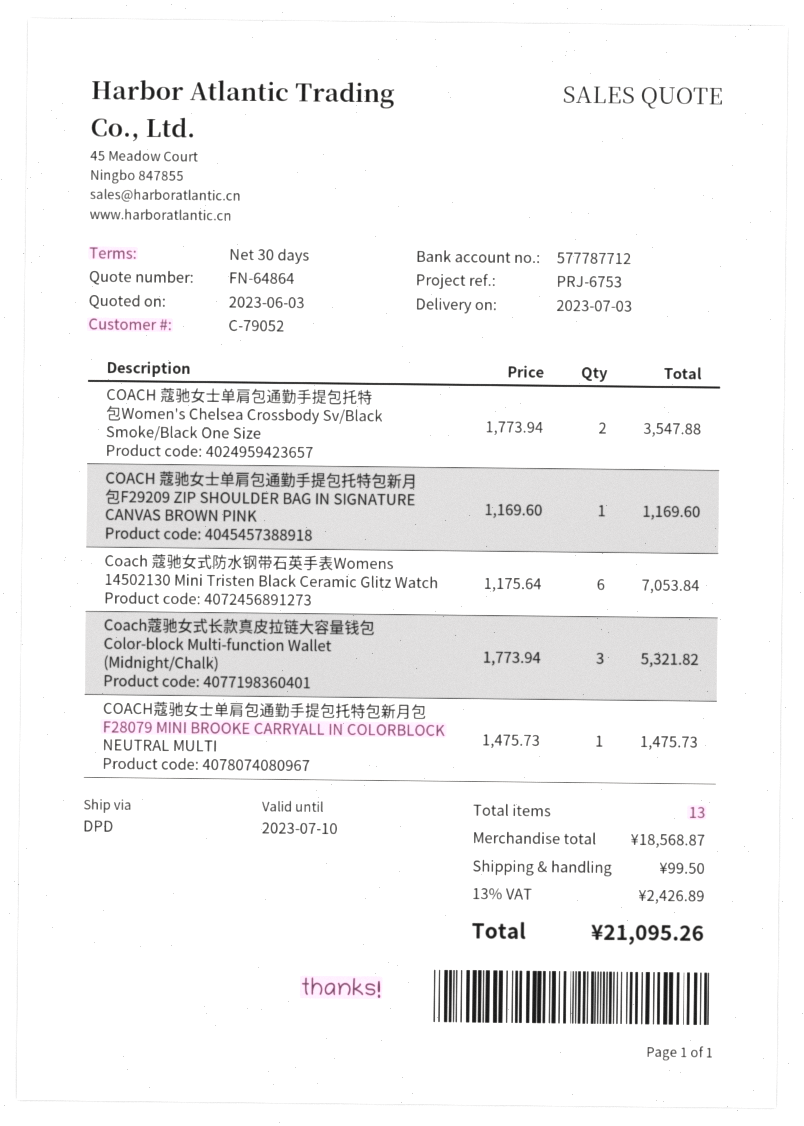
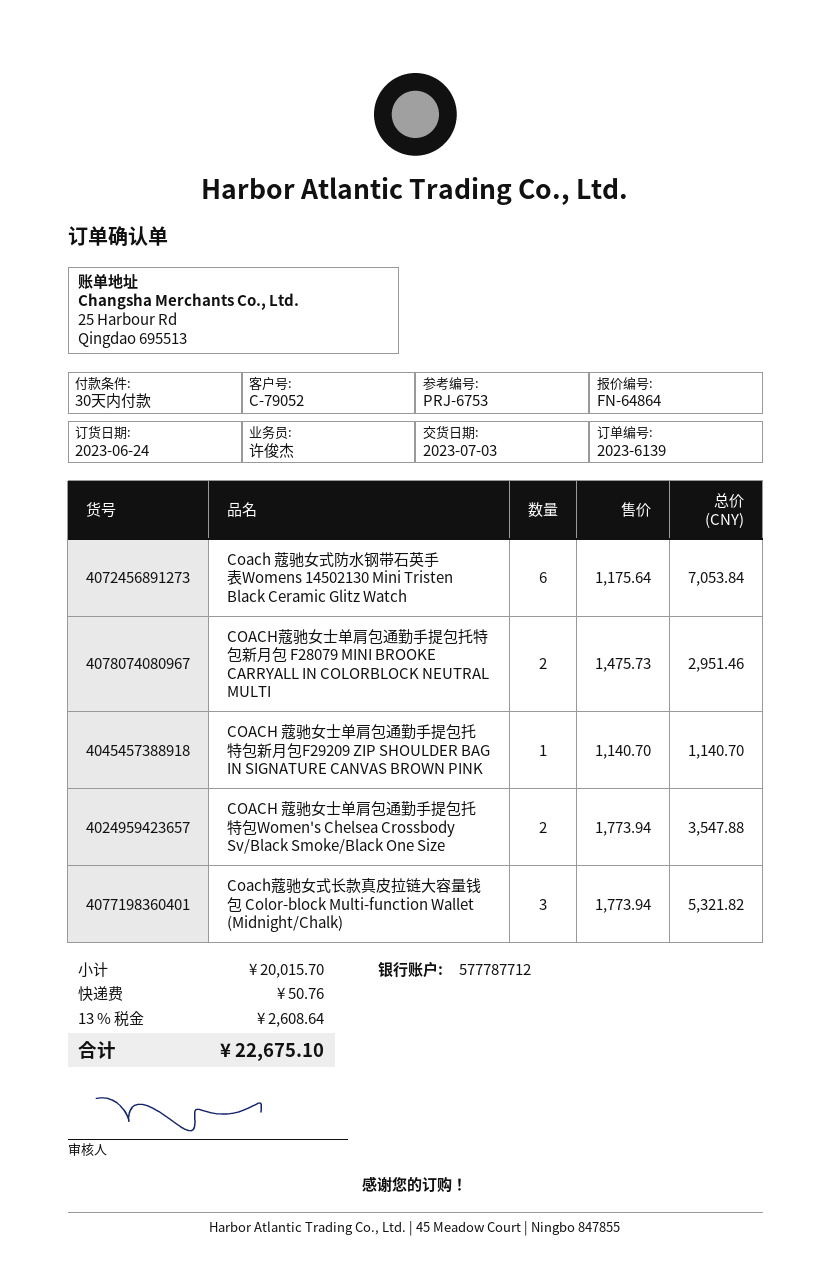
COACH 蔻驰女士单肩包通勤手提包托特包新月包F29209 ZIP SHOULDER BAG IN SIGNATURE CANVAS BROWN PINK: 1 x 1169.60 = 1169.60 -> 1 x 1140.70 = 1140.70
COACH蔻驰女士单肩包通勤手提包托特包新月包 F28079 MINI BROOKE CARRYALL IN COLORBLOCK NEUTRAL MULTI: 1 x 1475.73 = 1475.73 -> 2 x 1475.73 = 2951.46
subtotal: 18568.87 -> 20015.70
shipping: 99.50 -> 50.76
tax: 13% = 2426.89 -> 13% = 2608.64
total: 21095.26 -> 22675.10

